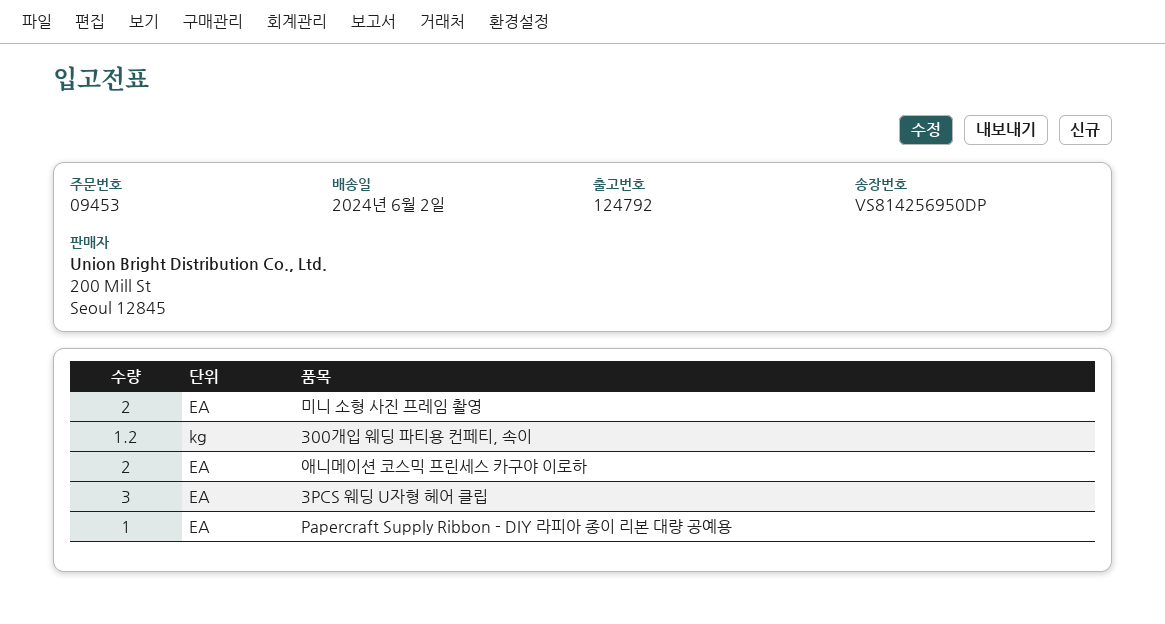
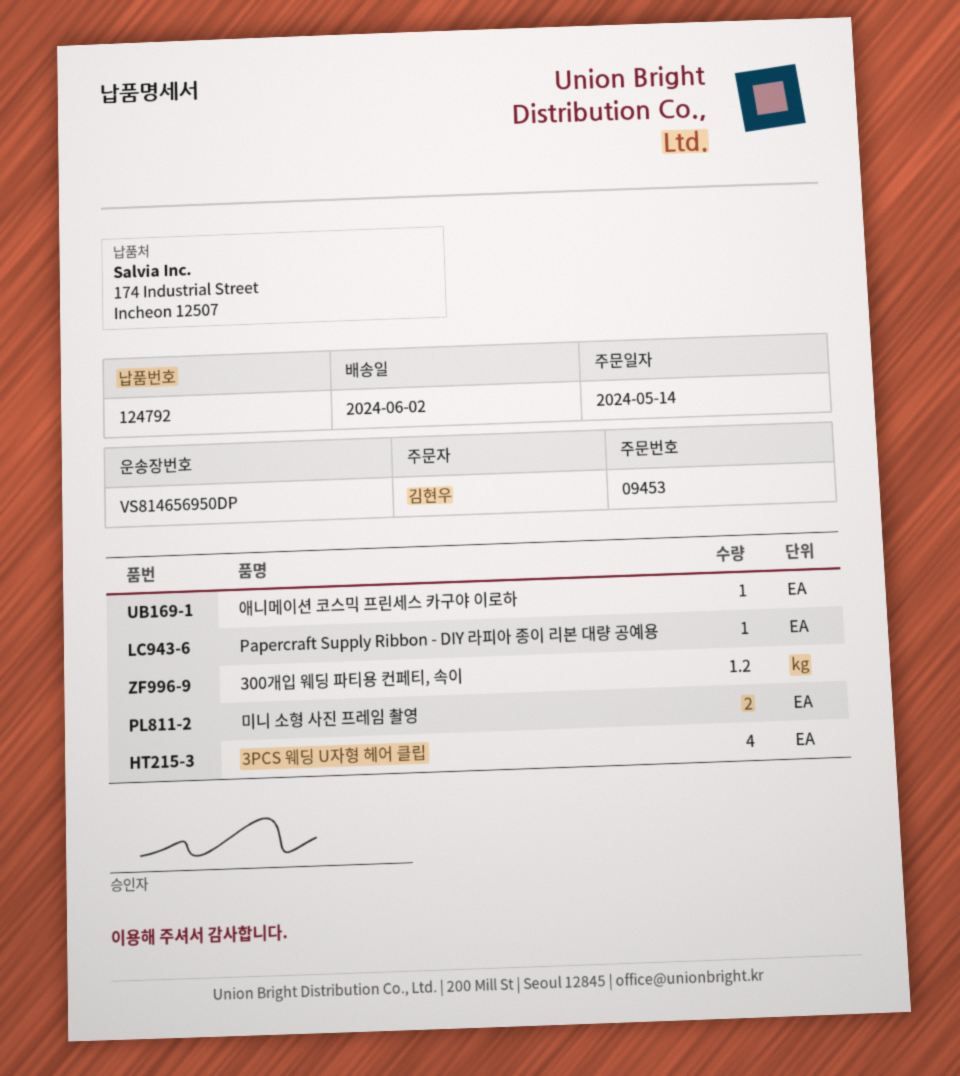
tracking number: VS814256950DP -> VS814656950DP
애니메이션 코스믹 프린세스 카구야 이로하: 2 -> 1
3PCS 웨딩 U자형 헤어 클립: 3 -> 4

